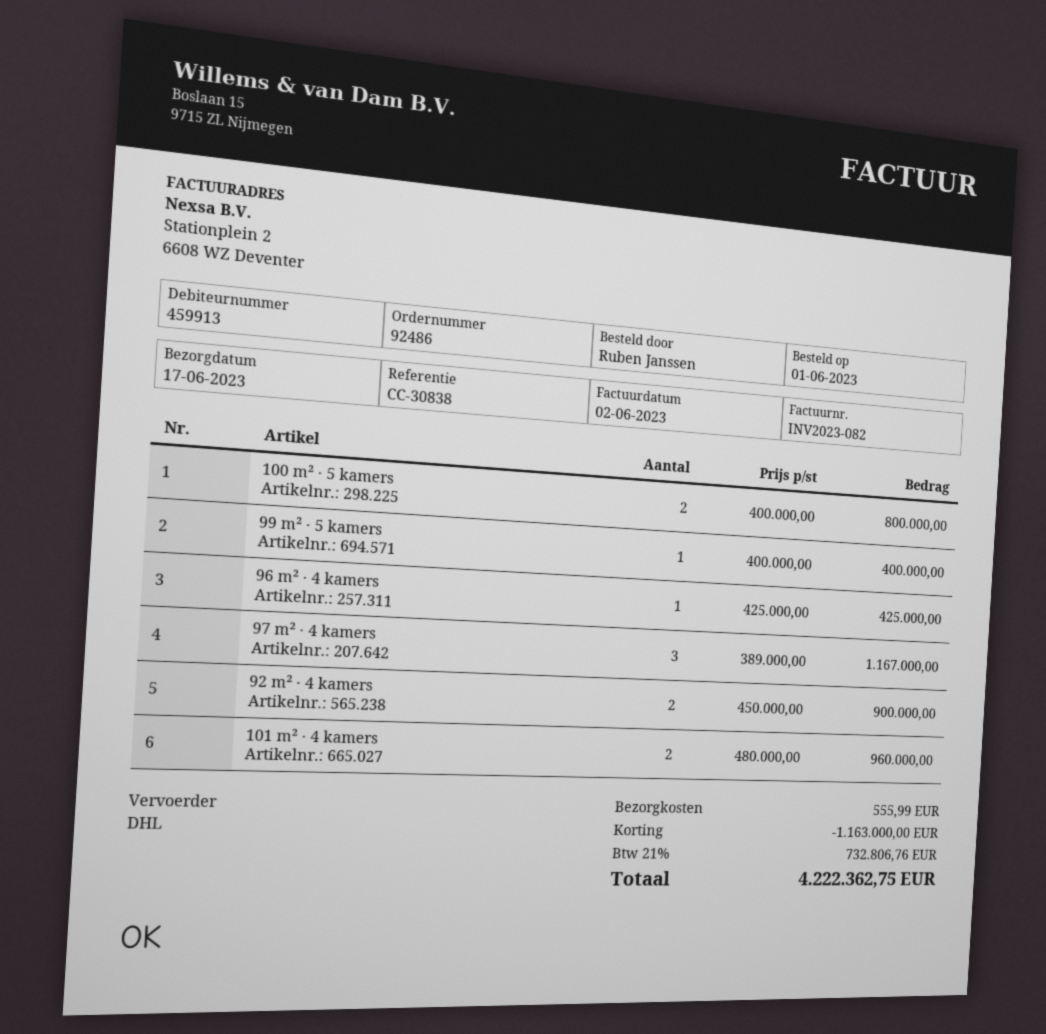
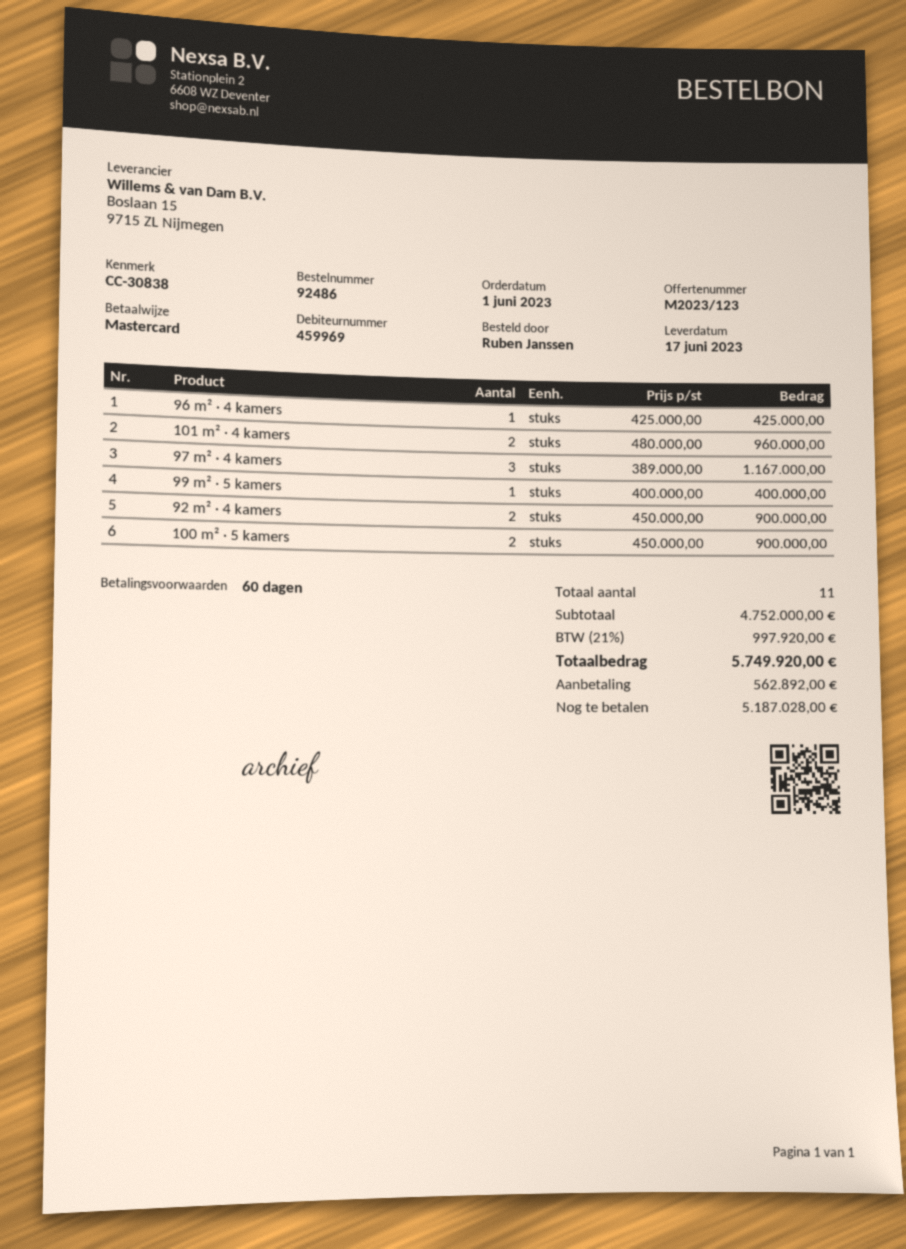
customer number: 459913 -> 459969
100 m² · 5 kamers: 2 x 400000.00 = 800000.00 -> 2 x 450000.00 = 900000.00
discount: 1163000.00 -> none
shipping: 555.99 -> none
tax: 21% = 732806.76 -> 21% = 997920.00
total: 4222362.75 -> 5749920.00

